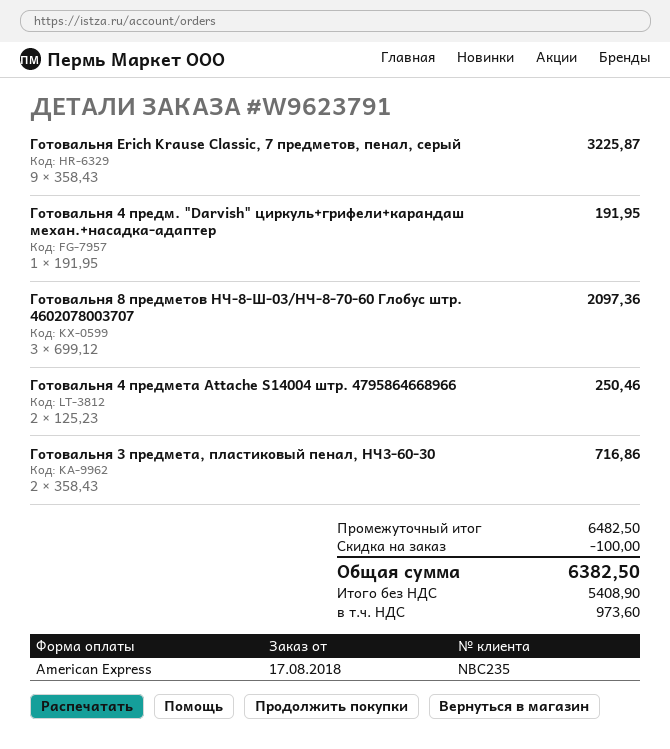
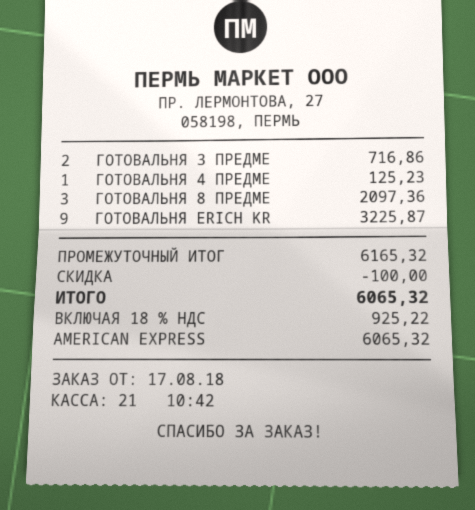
Готовальня 4 предм. "Darvish" циркуль+грифели+карандаш механ.+насадка-адаптер: 1 for 191.95 -> none
Готовальня 4 предмета Attache S14004 штр. 4795864668966: 2 for 250.46 -> 1 for 125.23
subtotal: 6482.50 -> 6165.32
tax: 973.60 -> 925.22
total: 6382.50 -> 6065.32

